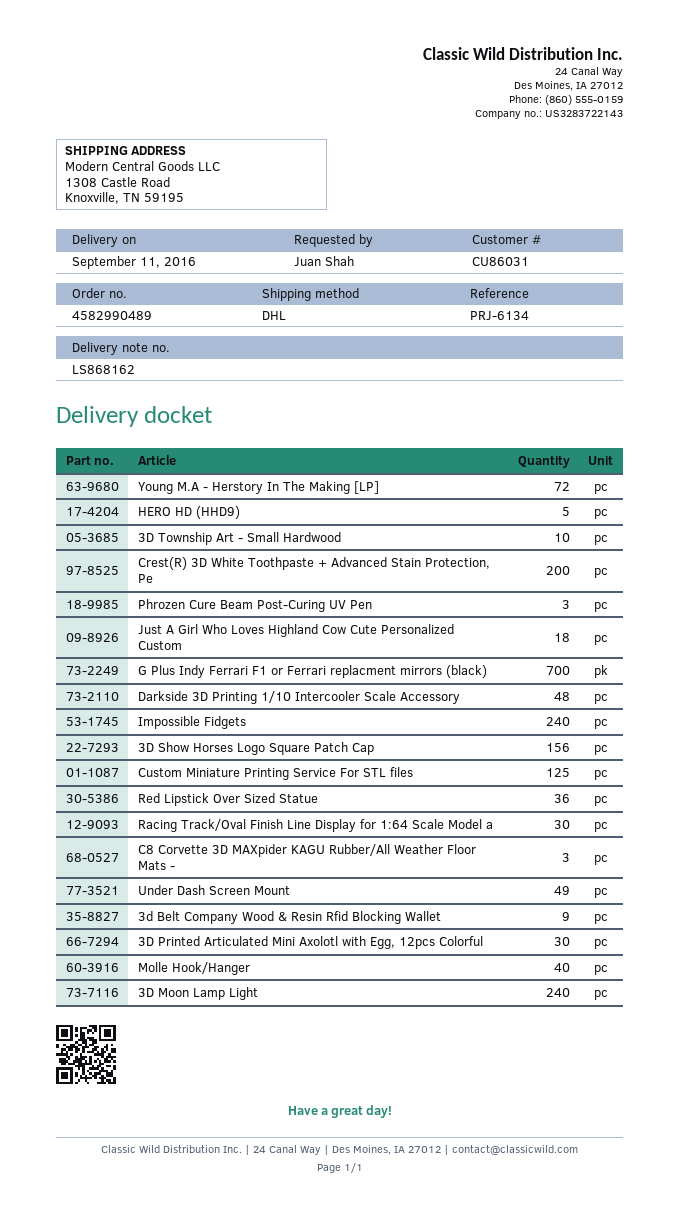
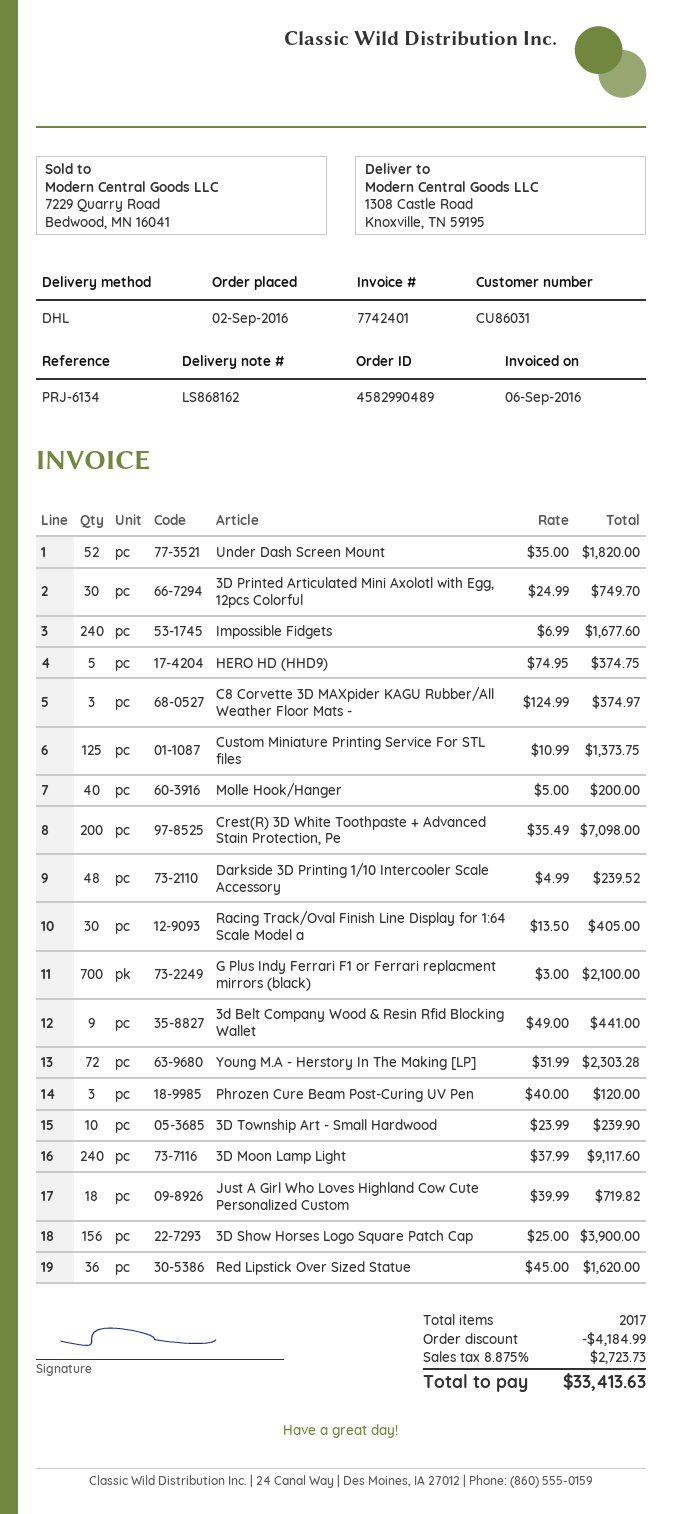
Under Dash Screen Mount: 49 -> 52

